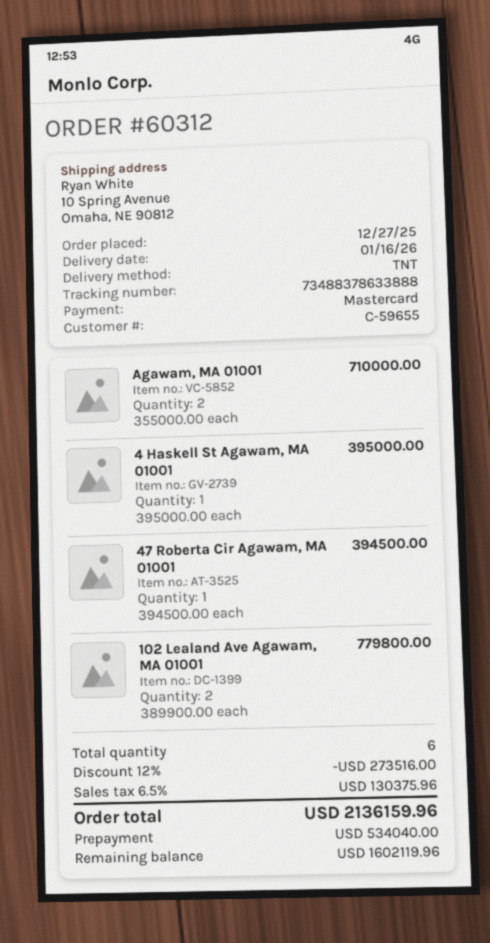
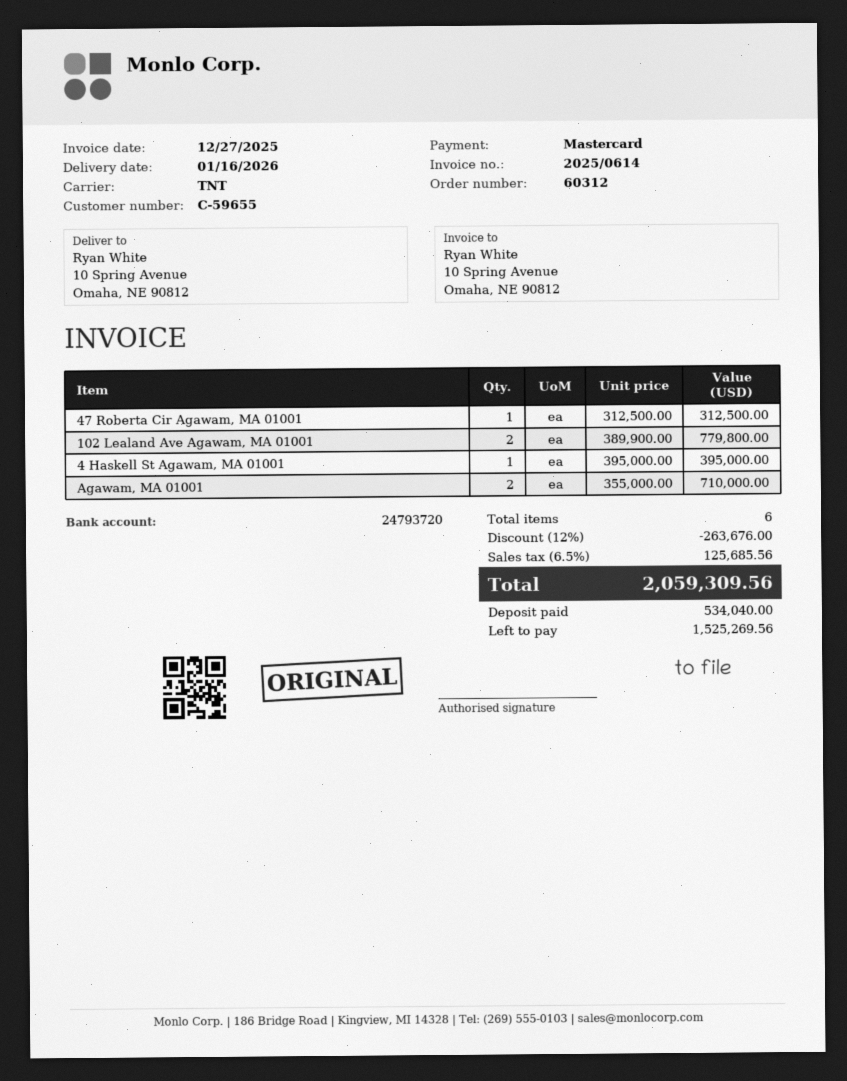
47 Roberta Cir Agawam, MA 01001: 1 x 394500.00 = 394500.00 -> 1 x 312500.00 = 312500.00
discount: 12% = 273516.00 -> 12% = 263676.00
tax: 6.5% = 130375.96 -> 6.5% = 125685.56
total: 2136159.96 -> 2059309.56
balance: 1602119.96 -> 1525269.56

